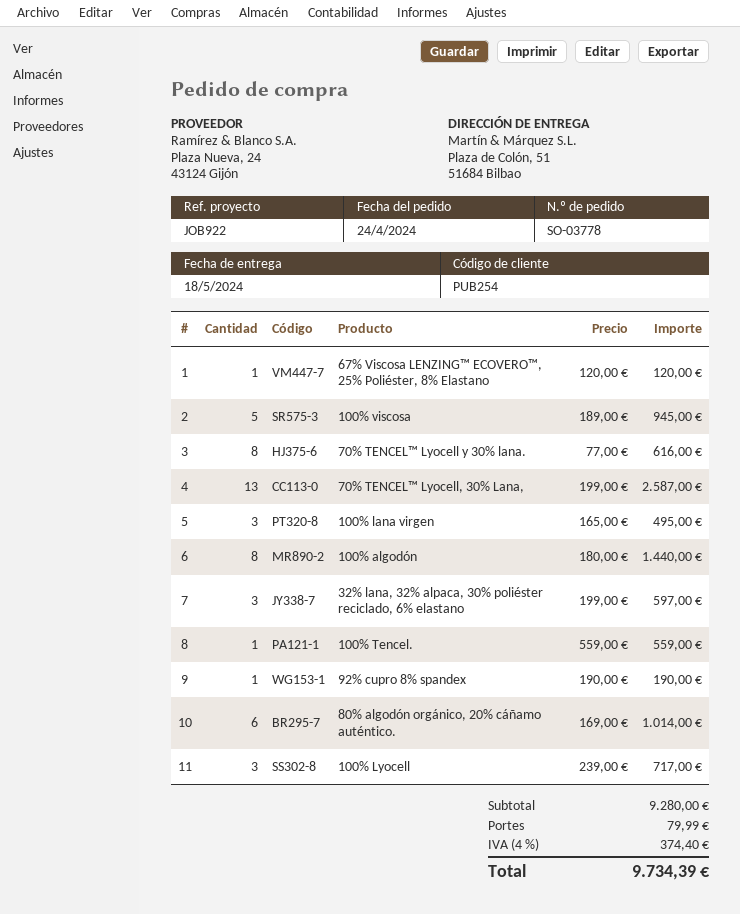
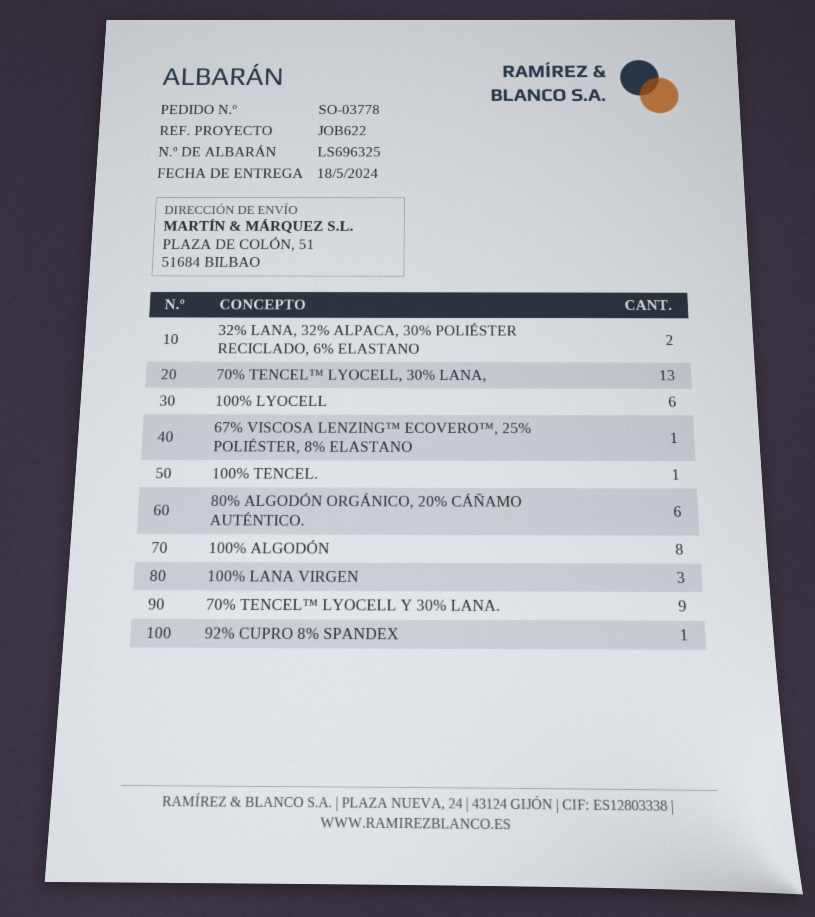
reference: JOB922 -> JOB622
100% viscosa: 5 -> none
70% TENCEL™ Lyocell y 30% lana.: 8 -> 9
32% lana, 32% alpaca, 30% poliéster reciclado, 6% elastano: 3 -> 2
100% Lyocell: 3 -> 6

